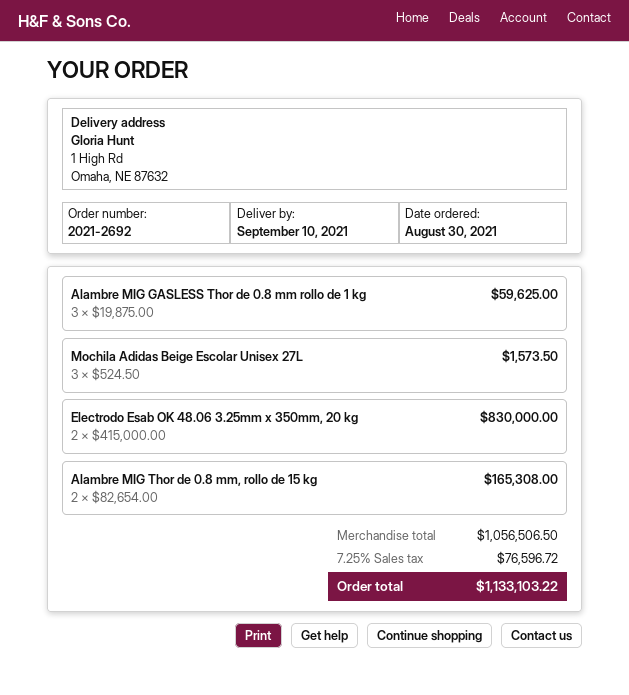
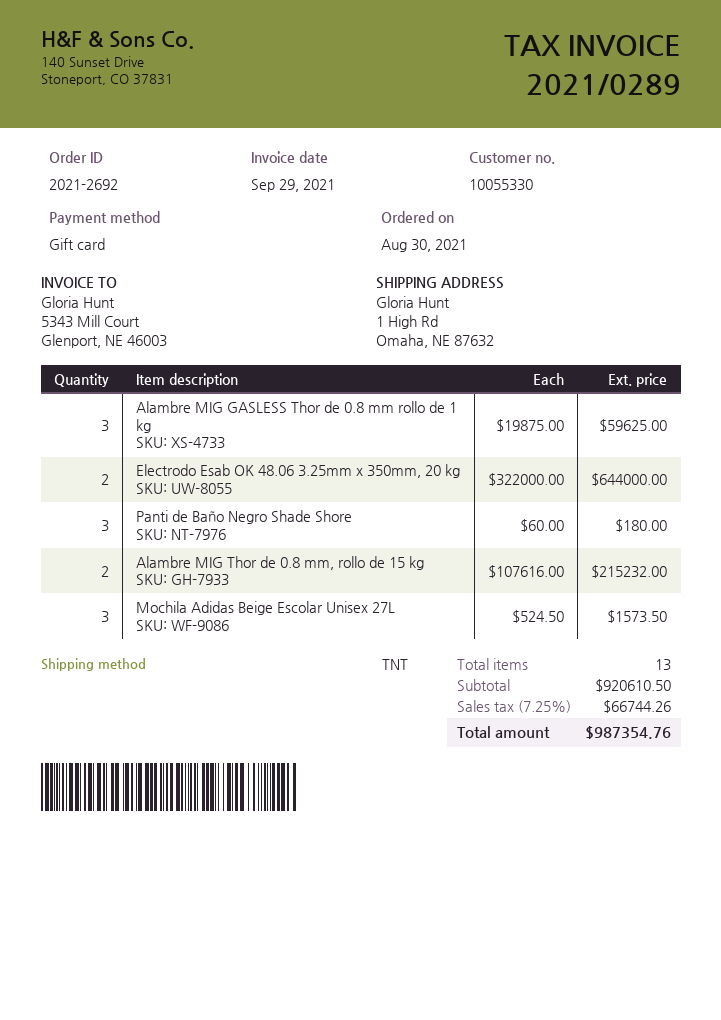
Electrodo Esab OK 48.06 3.25mm x 350mm, 20 kg: 2 x 415000.00 = 830000.00 -> 2 x 322000.00 = 644000.00
Alambre MIG Thor de 0.8 mm, rollo de 15 kg: 2 x 82654.00 = 165308.00 -> 2 x 107616.00 = 215232.00
Panti de Baño Negro Shade Shore: none -> 3 x 60.00 = 180.00
subtotal: 1056506.50 -> 920610.50
tax: 7.25% = 76596.72 -> 7.25% = 66744.26
total: 1133103.22 -> 987354.76

